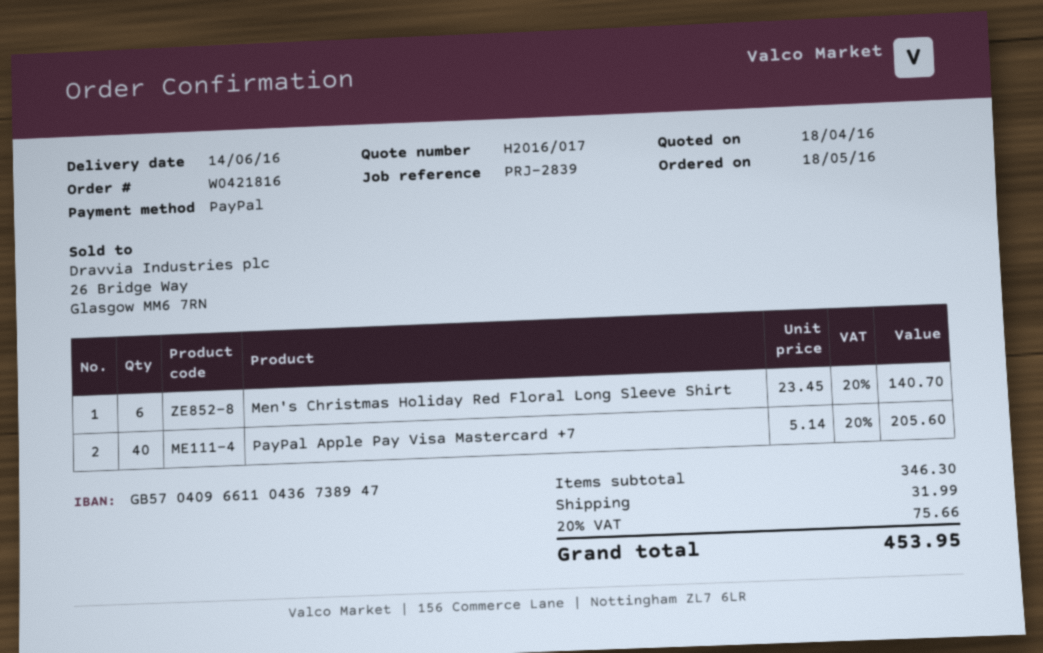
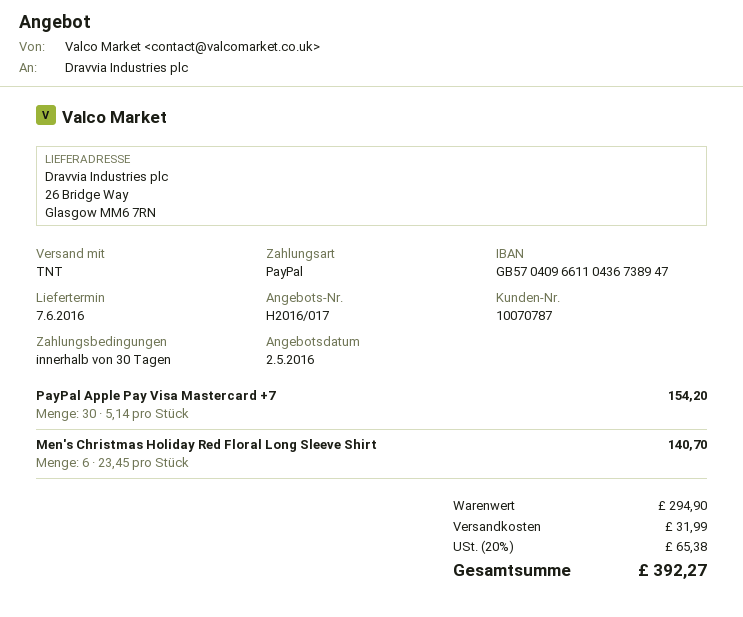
quote date: 2016-04-18 -> 2016-05-02
delivery date: 2016-06-14 -> 2016-06-07
PayPal Apple Pay Visa Mastercard +7: 40 x 5.14 = 205.60 -> 30 x 5.14 = 154.20
subtotal: 346.30 -> 294.90
tax: 20% = 75.66 -> 20% = 65.38
total: 453.95 -> 392.27

